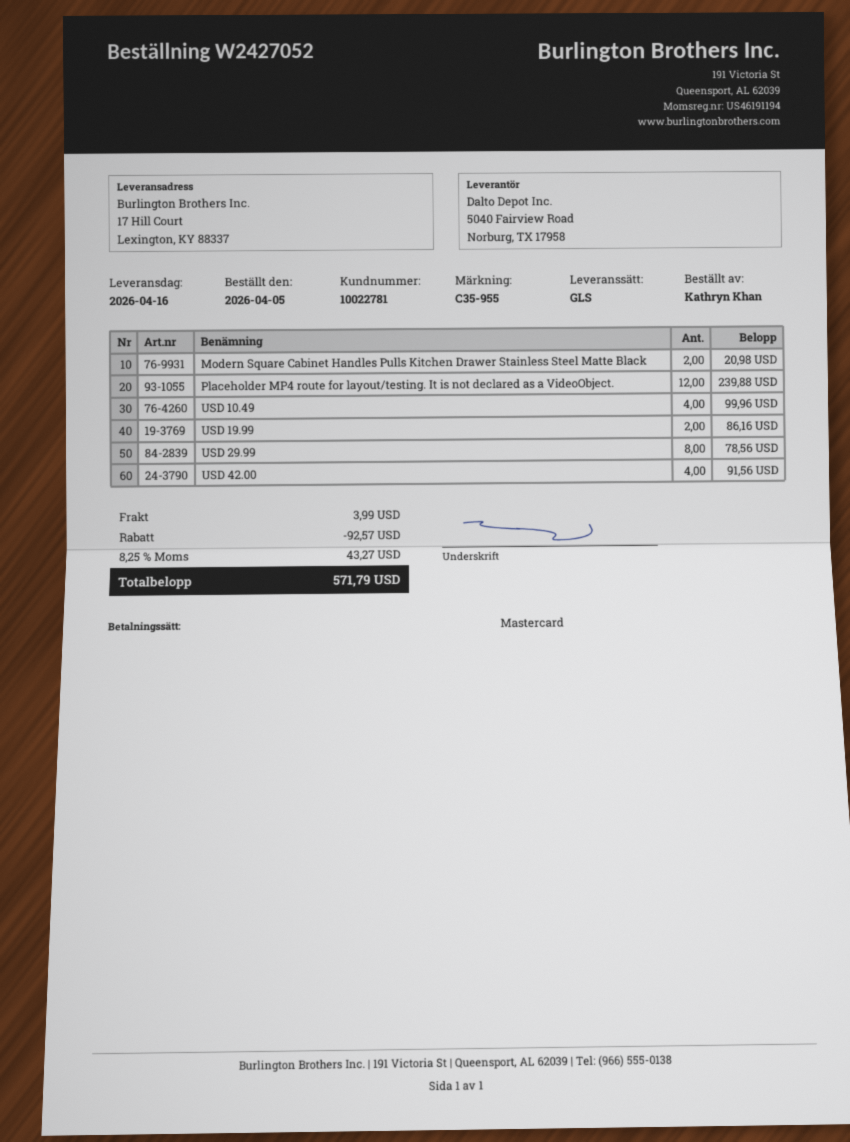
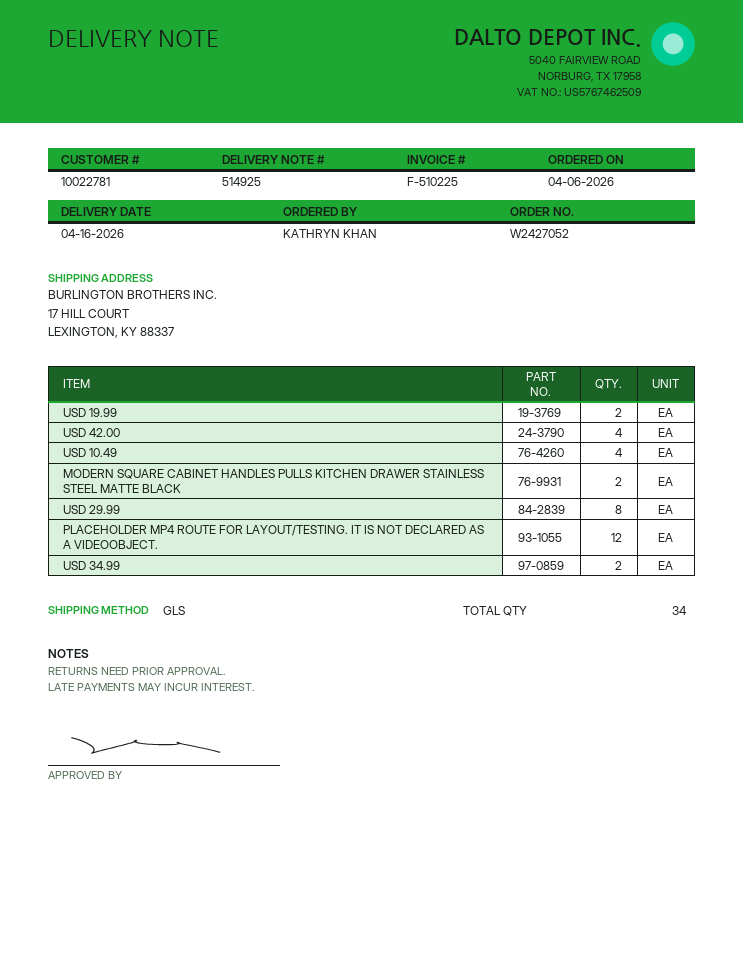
order date: 2026-04-05 -> 2026-04-06
USD 34.99: none -> 2

